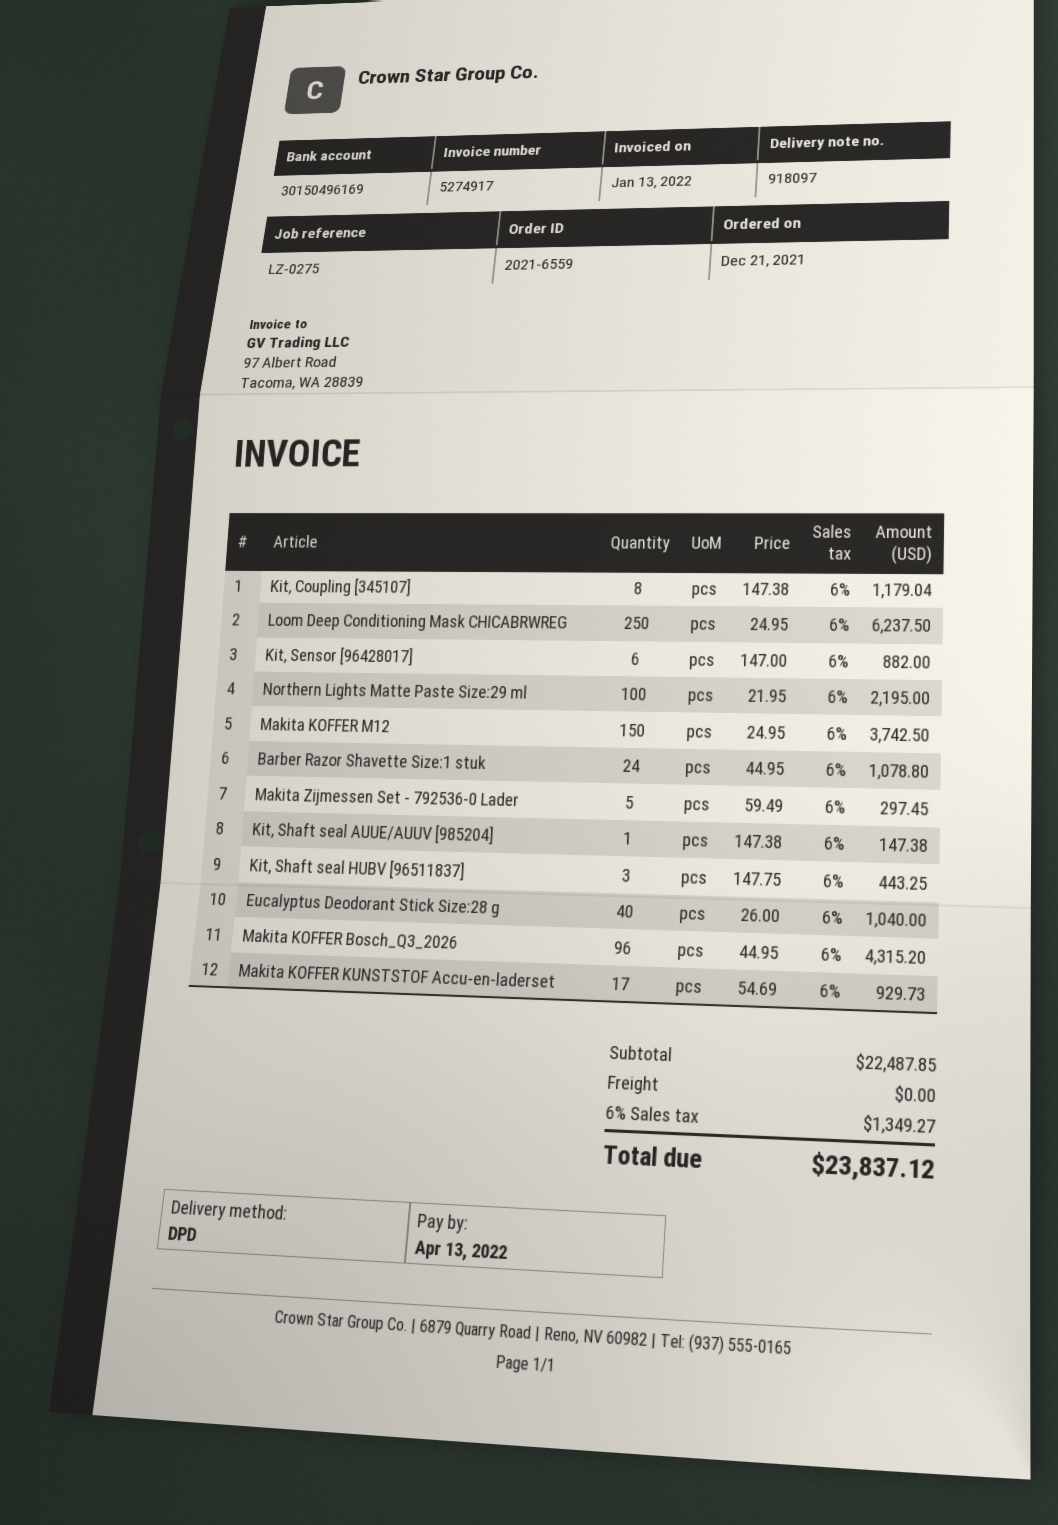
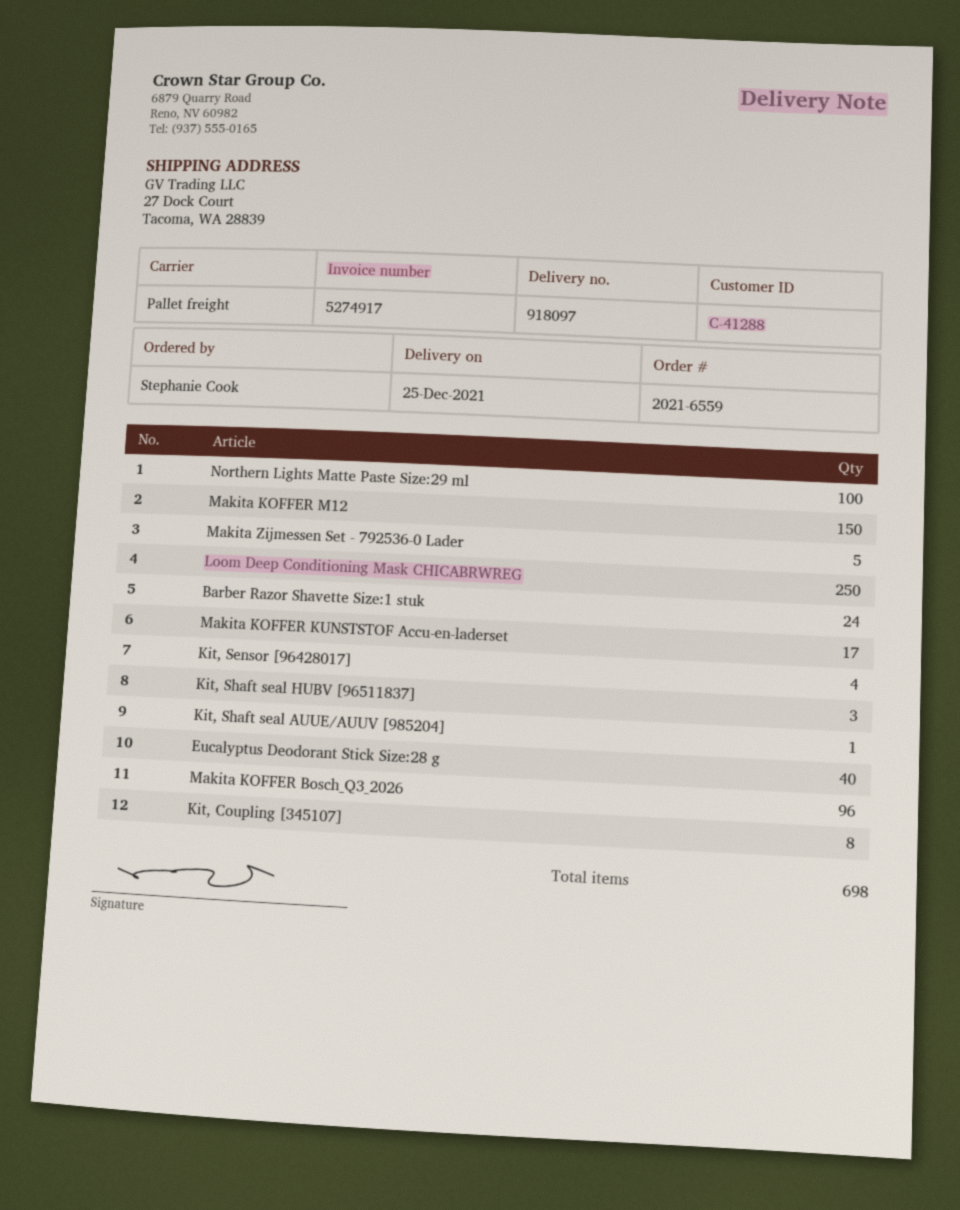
shipping method: DPD -> pallet freight
Kit, Sensor [96428017]: 6 -> 4

